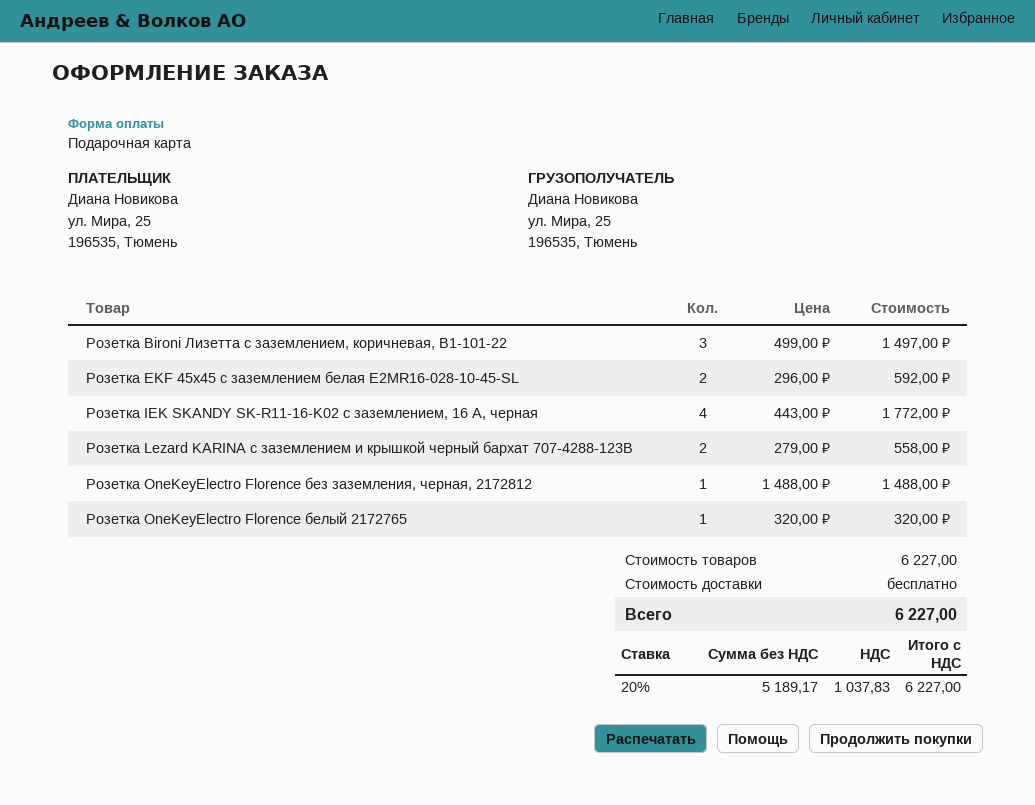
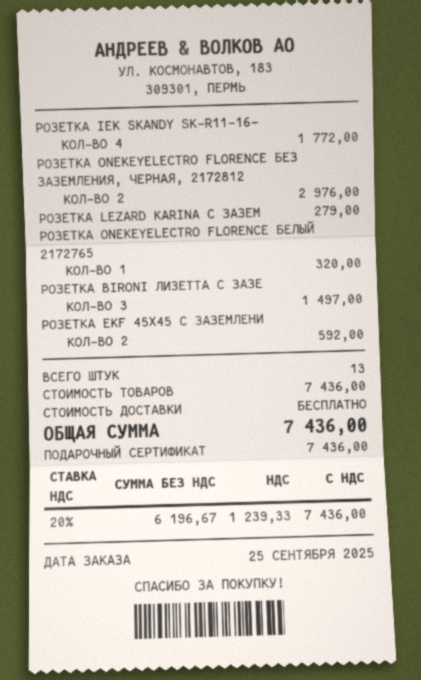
Розетка Lezard KARINA с заземлением и крышкой черный бархат 707-4288-123B: 2 for 558.00 -> 1 for 279.00
Розетка OneKeyElectro Florence без заземления, черная, 2172812: 1 for 1488.00 -> 2 for 2976.00
subtotal: 6227.00 -> 7436.00
net: 5189.17 -> 6196.67
tax: 20% = 1037.83 -> 20% = 1239.33
total: 6227.00 -> 7436.00

